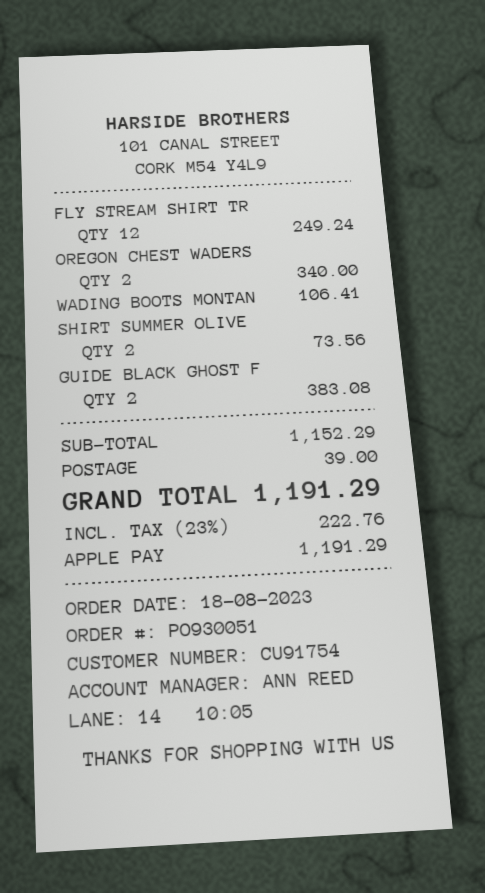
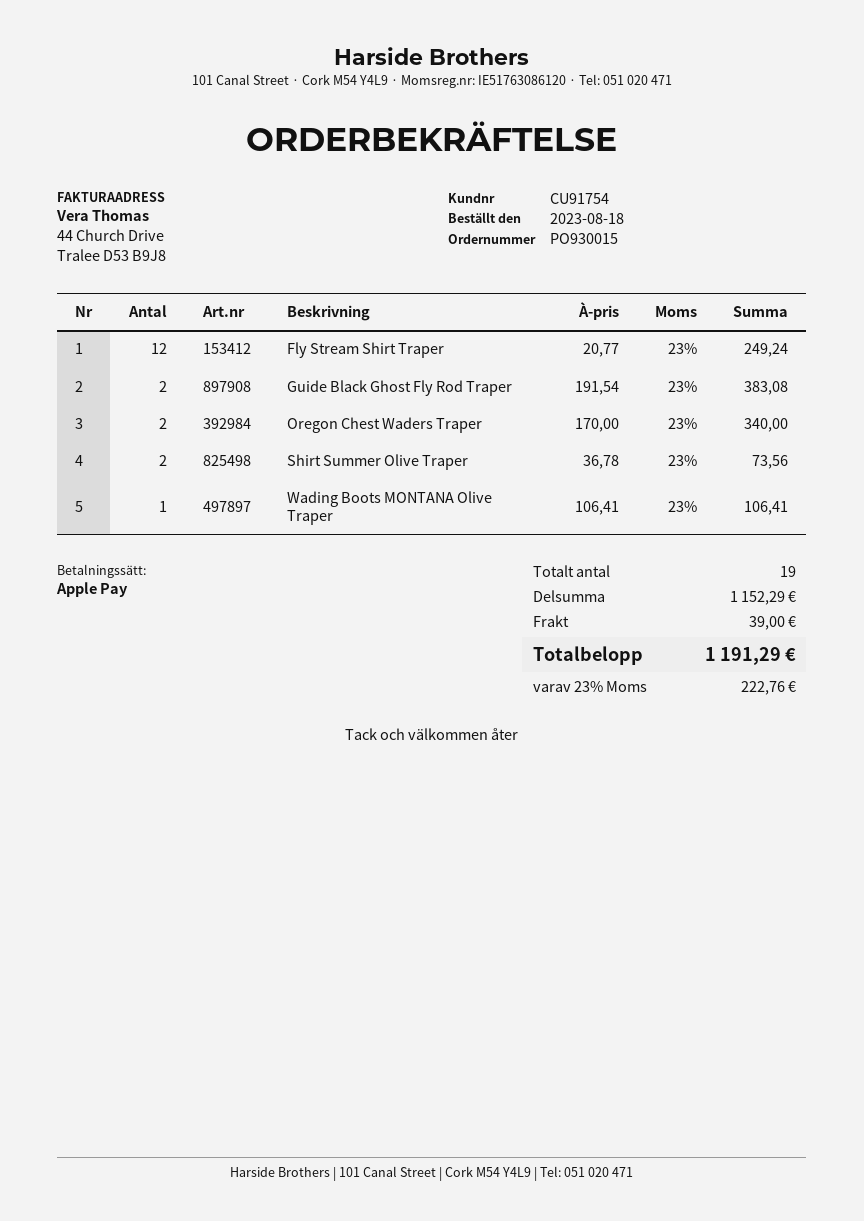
order number: PO930051 -> PO930015

